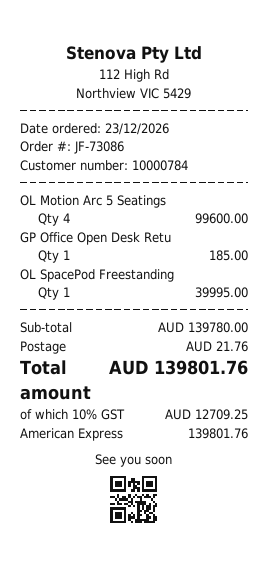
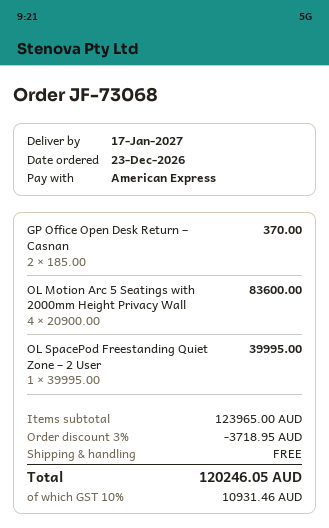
order number: JF-73086 -> JF-73068
OL Motion Arc 5 Seatings: 4 for 99600.00 -> 4 for 83600.00
GP Office Open Desk Retu: 1 for 185.00 -> 2 for 370.00
subtotal: 139780.00 -> 123965.00
discount: none -> 3% = 3718.95
shipping: 21.76 -> 0.00
tax: 10% = 12709.25 -> 10% = 10931.46
total: 139801.76 -> 120246.05

